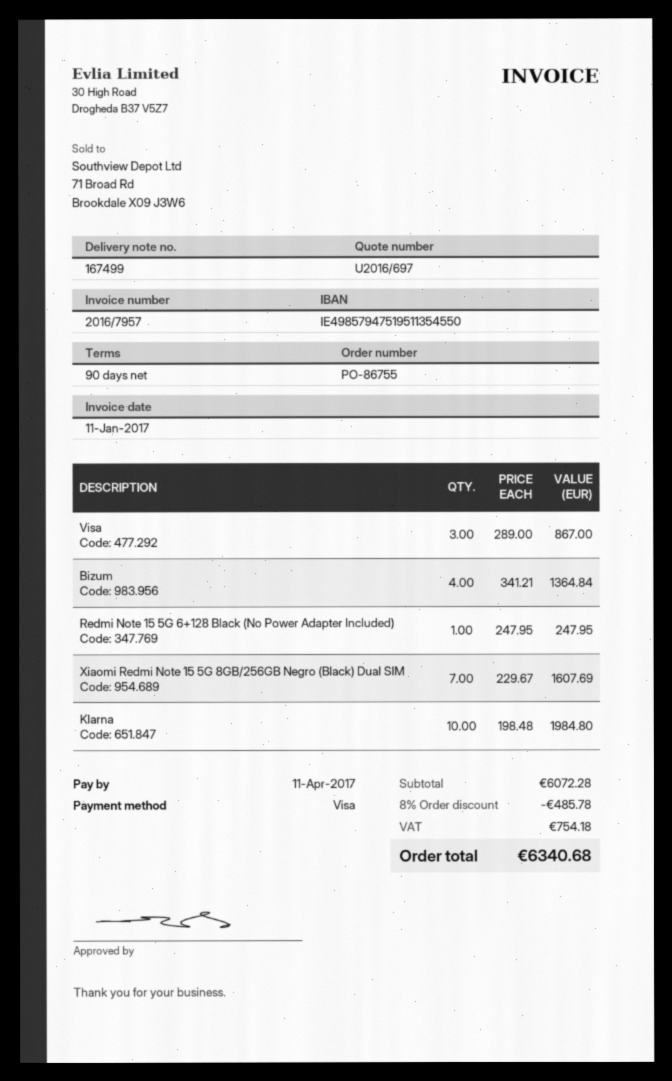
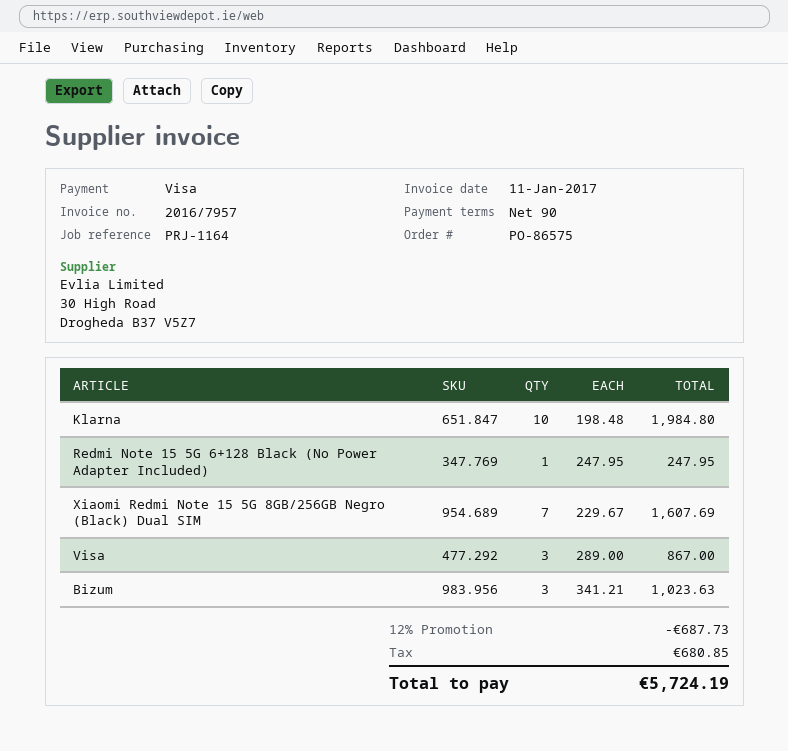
order number: PO-86755 -> PO-86575
Bizum: 4 x 341.21 = 1364.84 -> 3 x 341.21 = 1023.63
discount: 8% = 485.78 -> 12% = 687.73
tax: 754.18 -> 680.85
total: 6340.68 -> 5724.19

